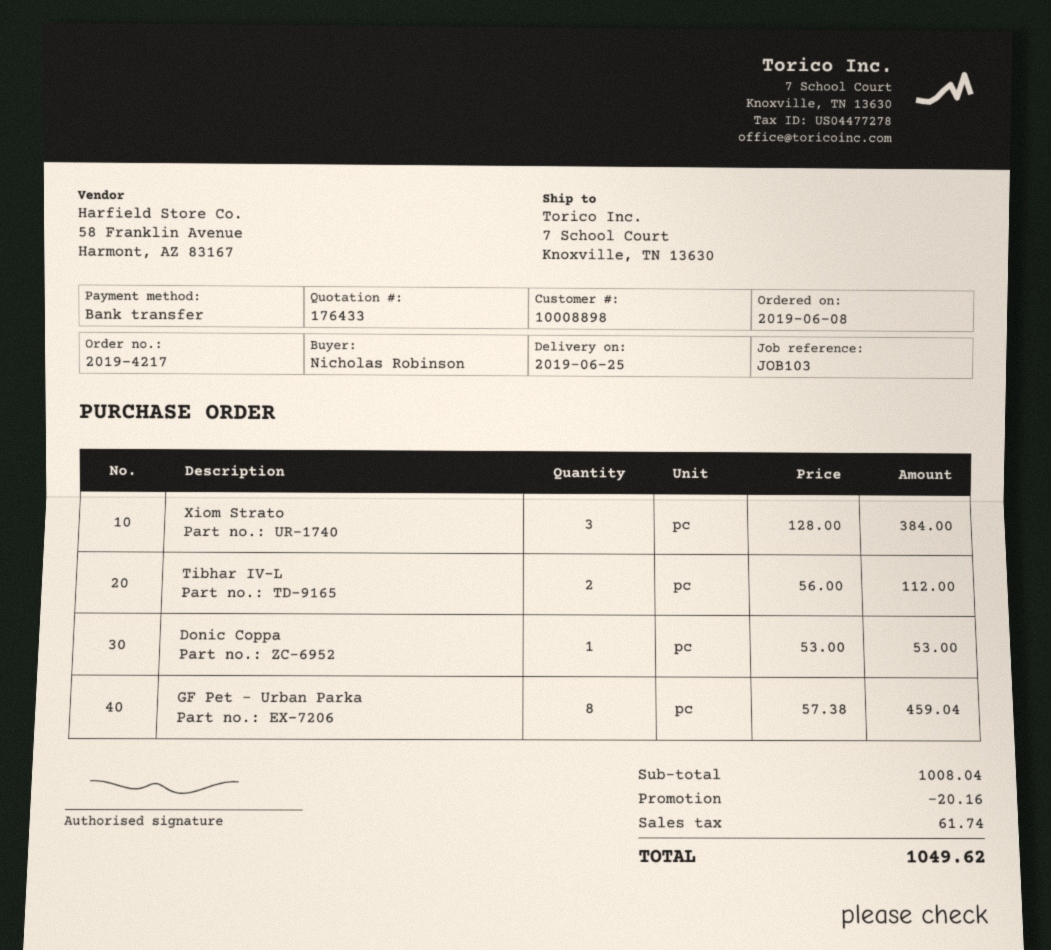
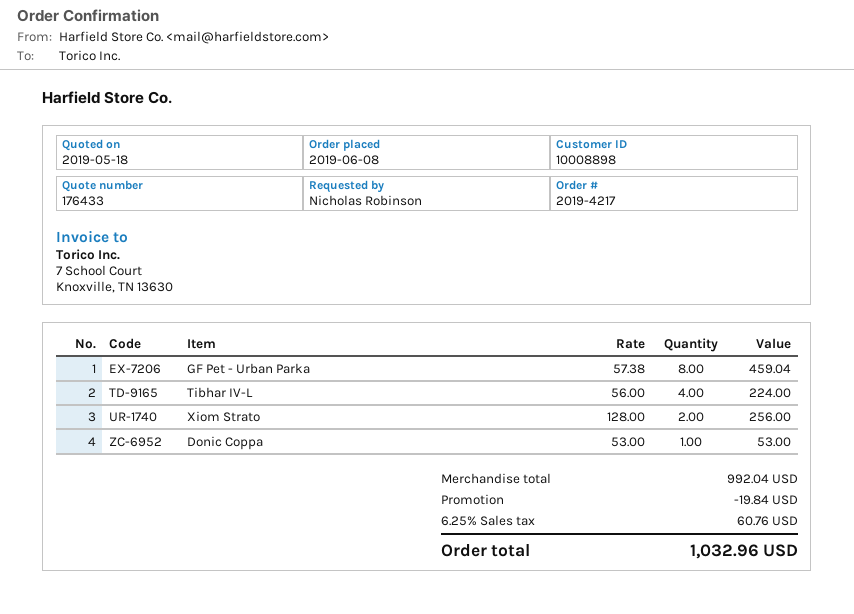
Xiom Strato: 3 x 128.00 = 384.00 -> 2 x 128.00 = 256.00
Tibhar IV-L: 2 x 56.00 = 112.00 -> 4 x 56.00 = 224.00
subtotal: 1008.04 -> 992.04
discount: 20.16 -> 19.84
tax: 61.74 -> 60.76
total: 1049.62 -> 1032.96

